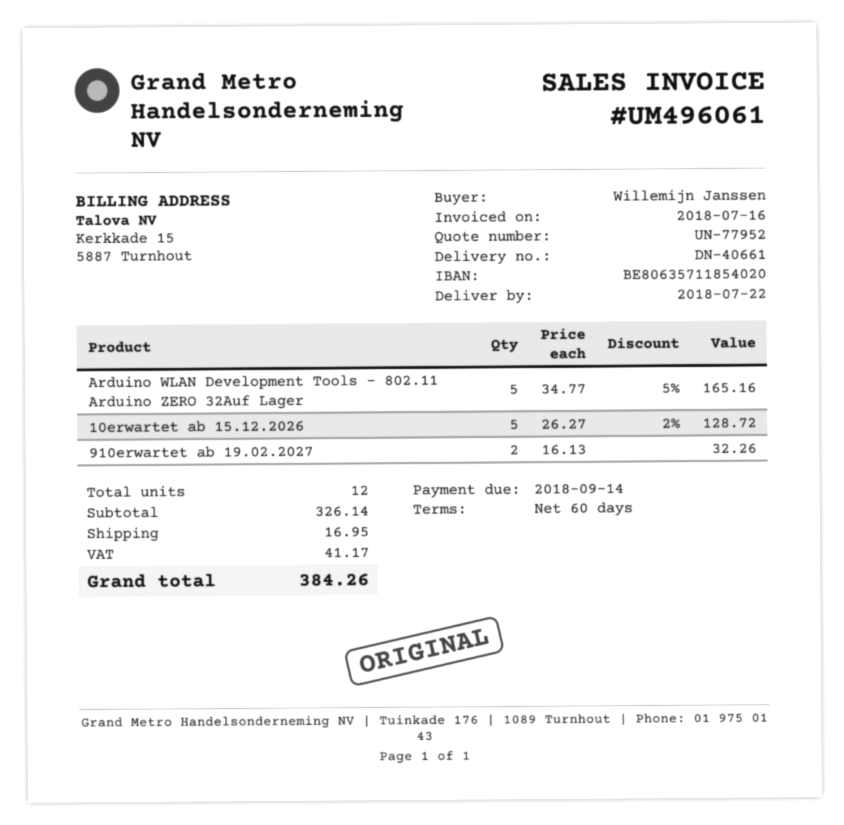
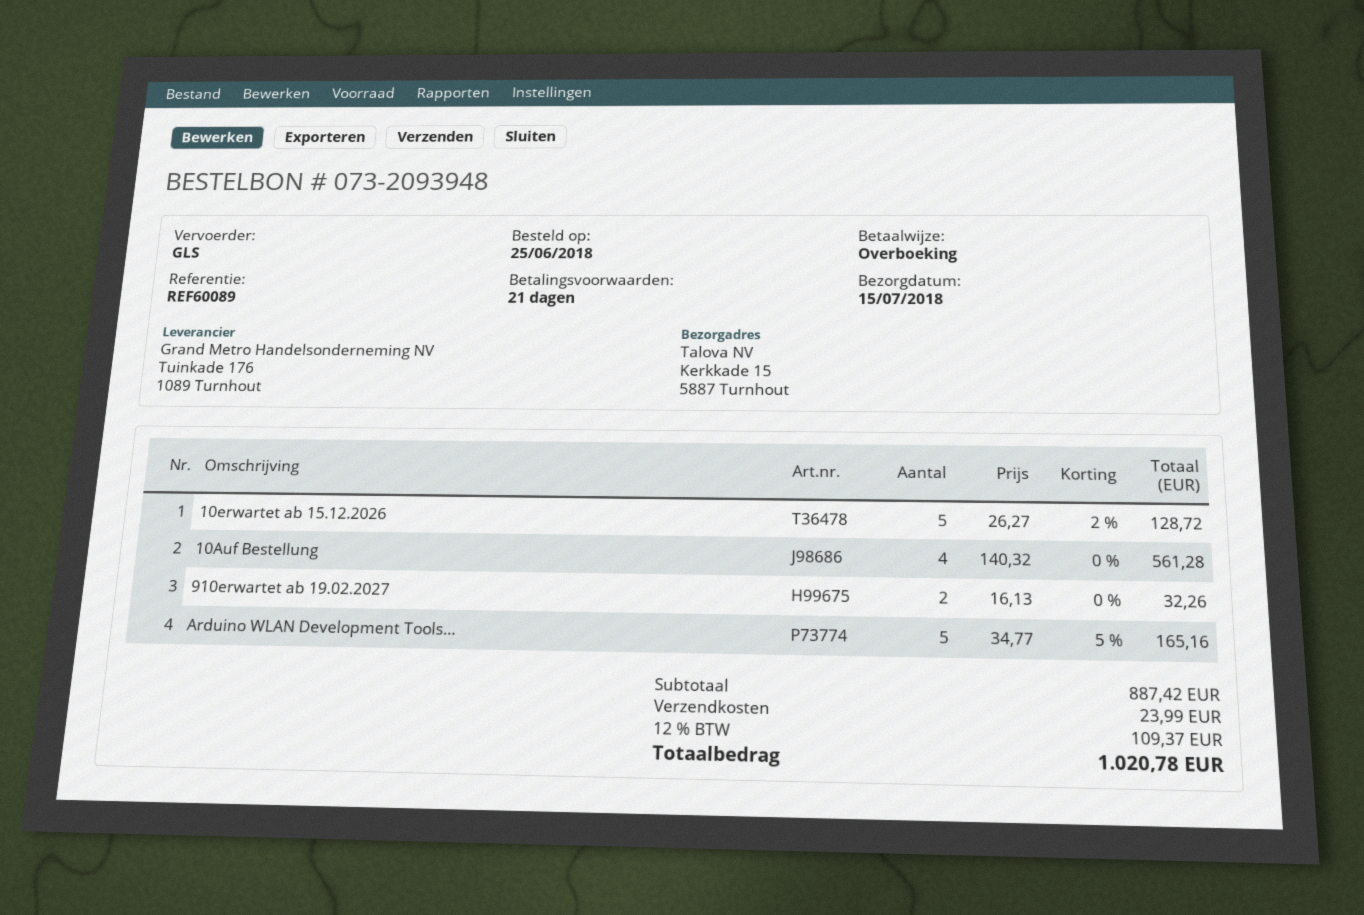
delivery date: 2018-07-22 -> 2018-07-15
payment terms: 60 days -> 21 days
10Auf Bestellung: none -> 4 x 140.32 = 561.28
subtotal: 326.14 -> 887.42
shipping: 16.95 -> 23.99
tax: 41.17 -> 109.37
total: 384.26 -> 1020.78

